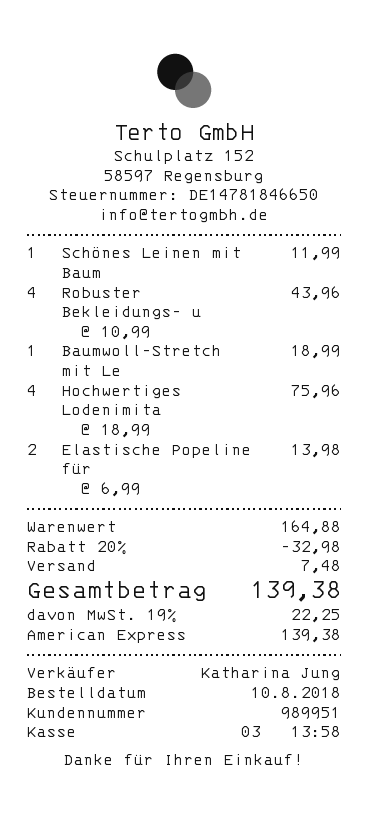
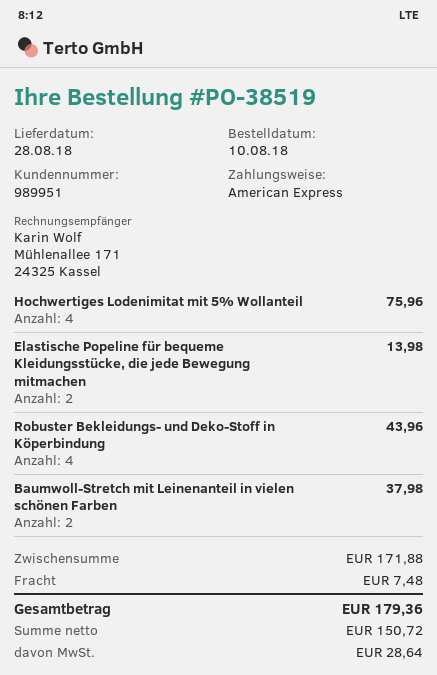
Schönes Leinen mit Baum: 1 for 11.99 -> none
Baumwoll-Stretch mit Le: 1 for 18.99 -> 2 for 37.98
subtotal: 164.88 -> 171.88
discount: 20% = 32.98 -> none
tax: 22.25 -> 28.64
total: 139.38 -> 179.36

